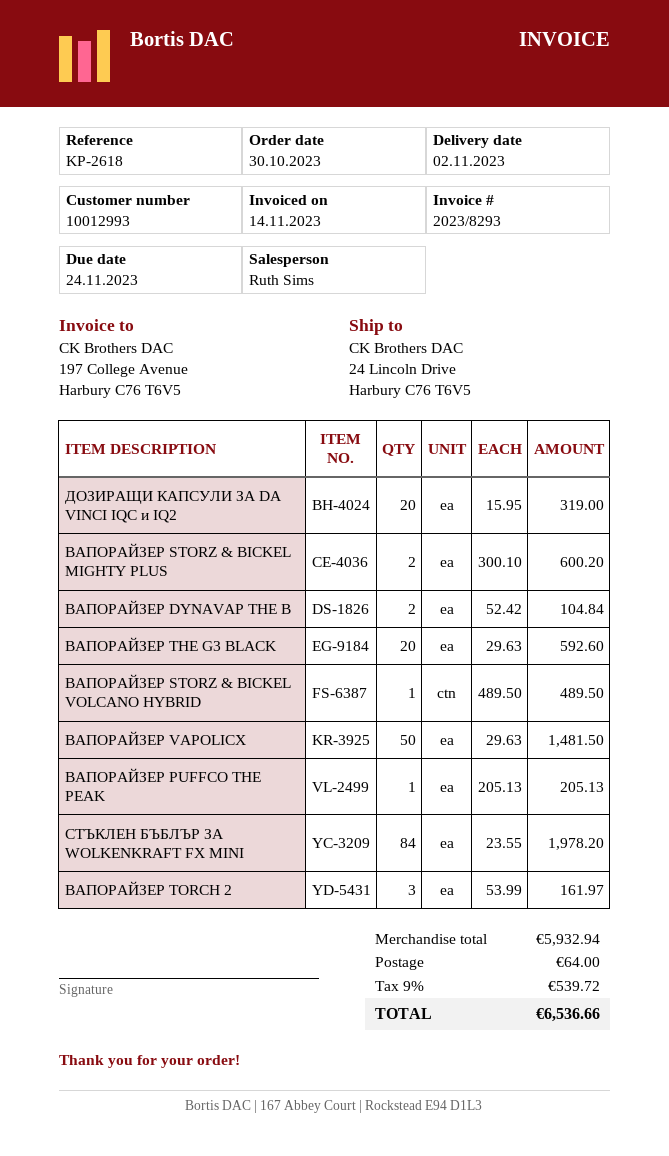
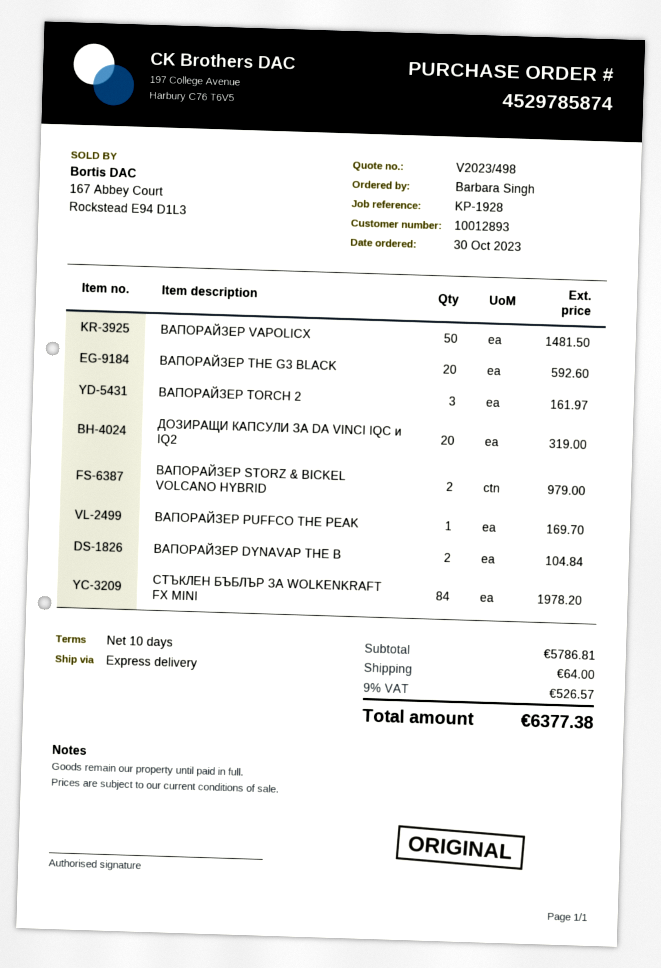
customer number: 10012993 -> 10012893
reference: KP-2618 -> KP-1928
ВАПОРАЙЗЕР STORZ & BICKEL MIGHTY PLUS: 2 for 600.20 -> none
ВАПОРАЙЗЕР STORZ & BICKEL VOLCANO HYBRID: 1 for 489.50 -> 2 for 979.00
ВАПОРАЙЗЕР PUFFCO THE PEAK: 1 for 205.13 -> 1 for 169.70
subtotal: 5932.94 -> 5786.81
tax: 9% = 539.72 -> 9% = 526.57
total: 6536.66 -> 6377.38

